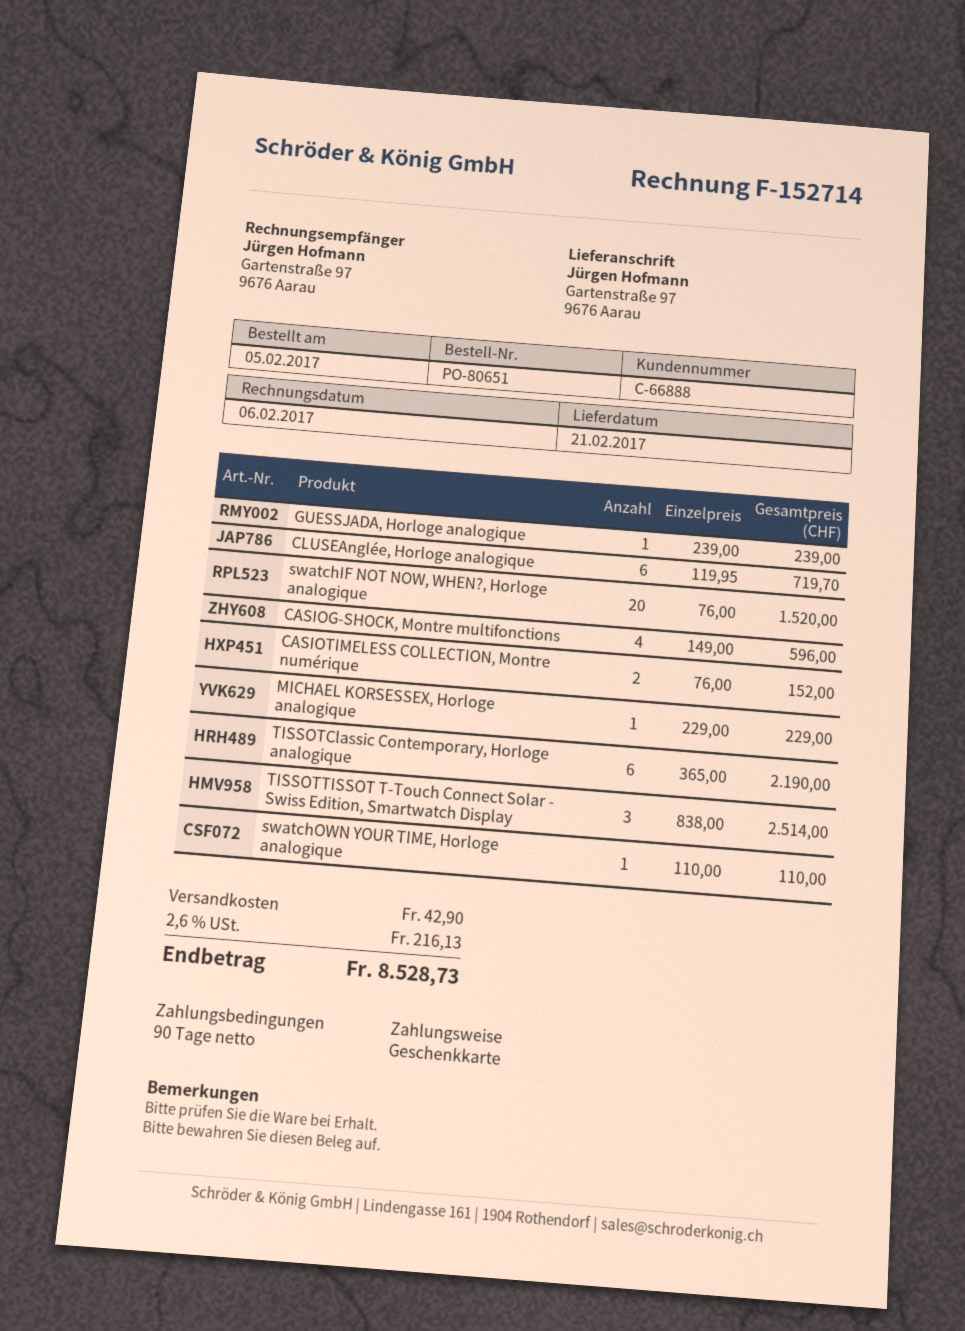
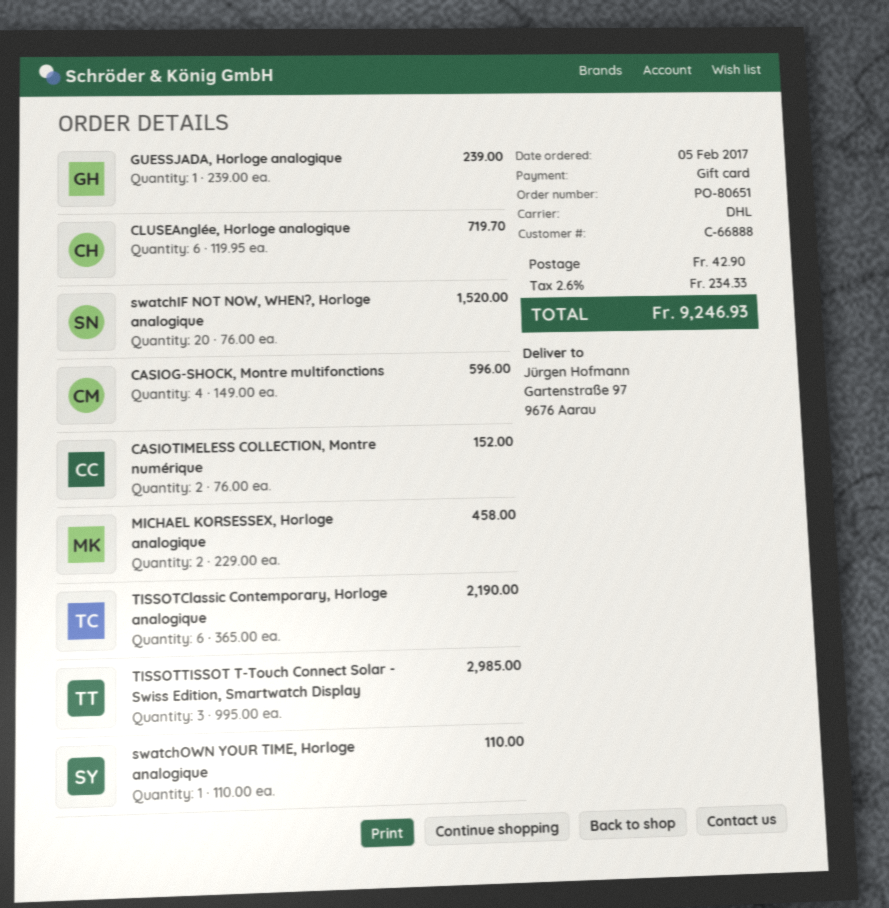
MICHAEL KORSESSEX, Horloge analogique: 1 x 229.00 = 229.00 -> 2 x 229.00 = 458.00
TISSOTTISSOT T-Touch Connect Solar - Swiss Edition, Smartwatch Display: 3 x 838.00 = 2514.00 -> 3 x 995.00 = 2985.00
tax: 2.6% = 216.13 -> 2.6% = 234.33
total: 8528.73 -> 9246.93

